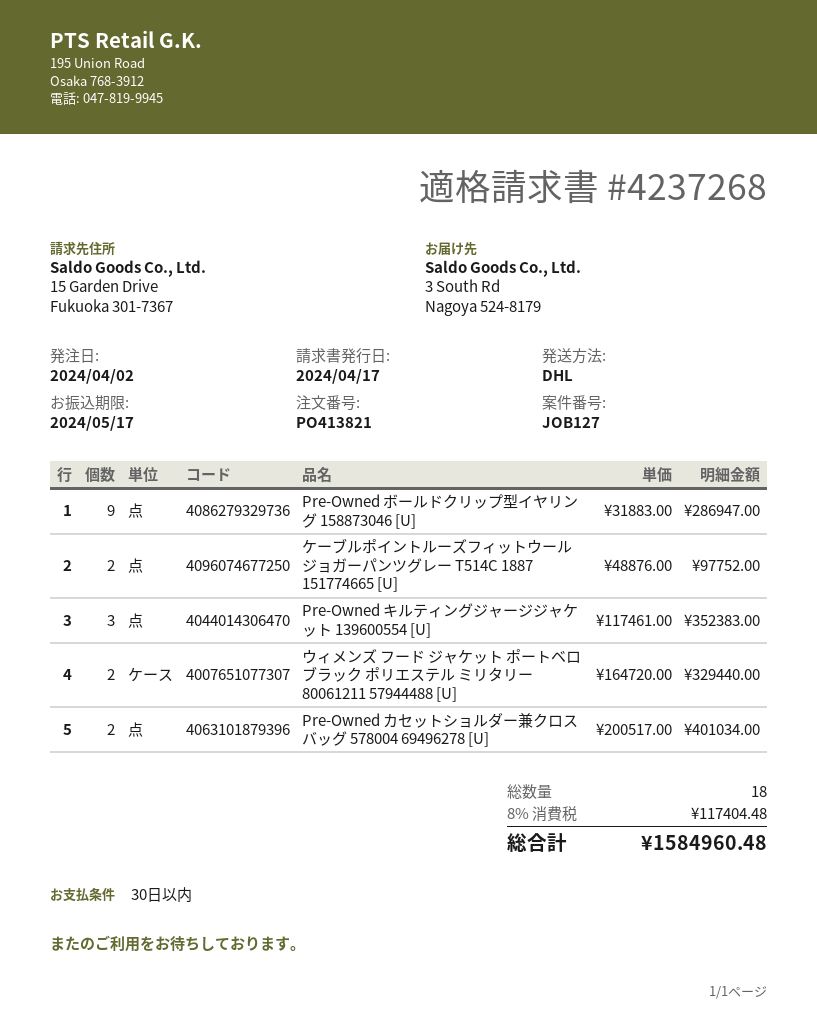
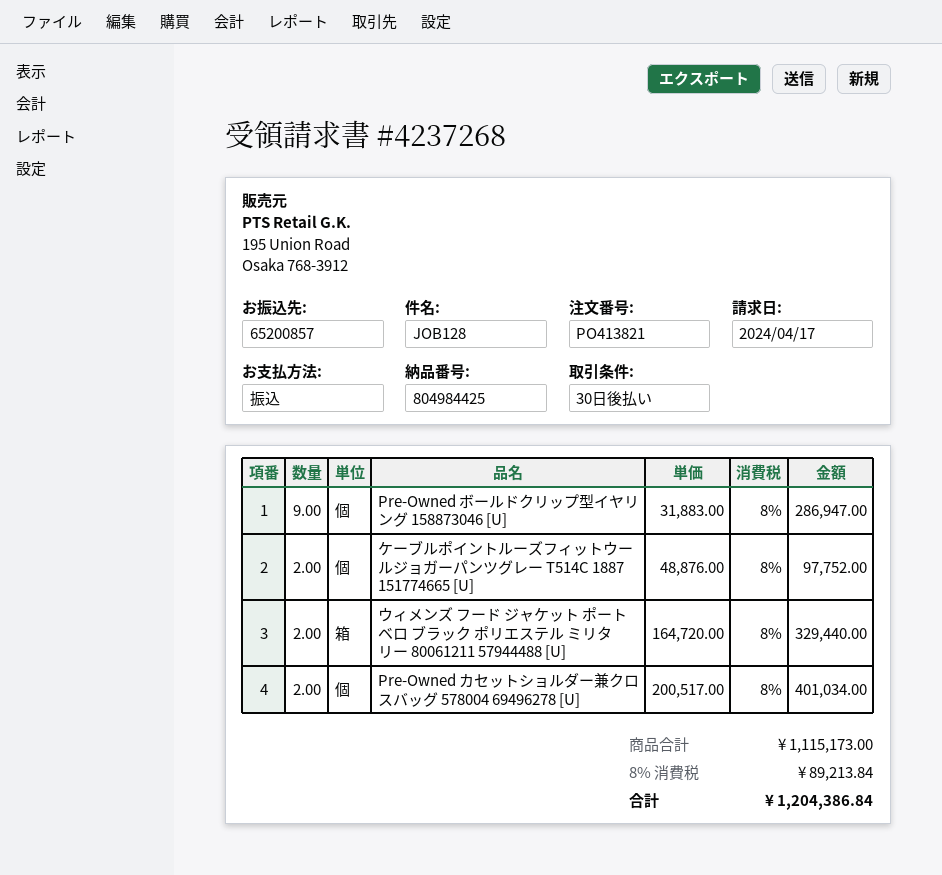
reference: JOB127 -> JOB128
Pre-Owned キルティングジャージジャケット 139600554 [U]: 3 x 117461.00 = 352383.00 -> none
tax: 8% = 117404.48 -> 8% = 89213.84
total: 1584960.48 -> 1204386.84

